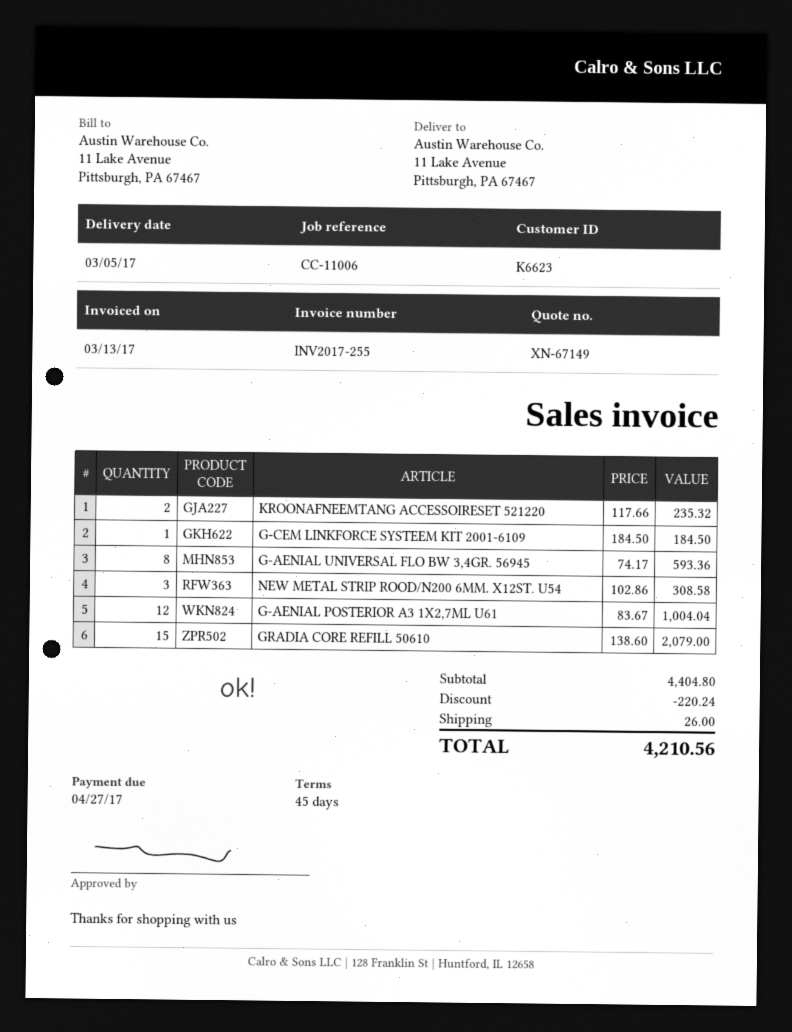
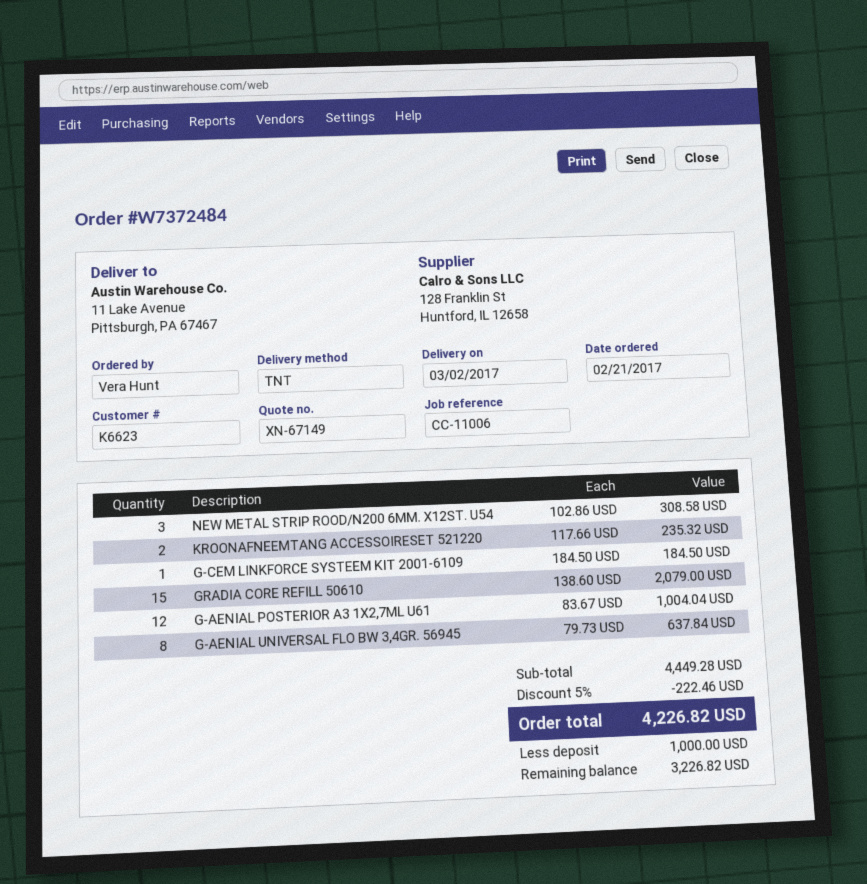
delivery date: 2017-03-05 -> 2017-03-02
G-AENIAL UNIVERSAL FLO BW 3,4GR. 56945: 8 x 74.17 = 593.36 -> 8 x 79.73 = 637.84
subtotal: 4404.80 -> 4449.28
discount: 220.24 -> 222.46
shipping: 26.00 -> none
total: 4210.56 -> 4226.82

